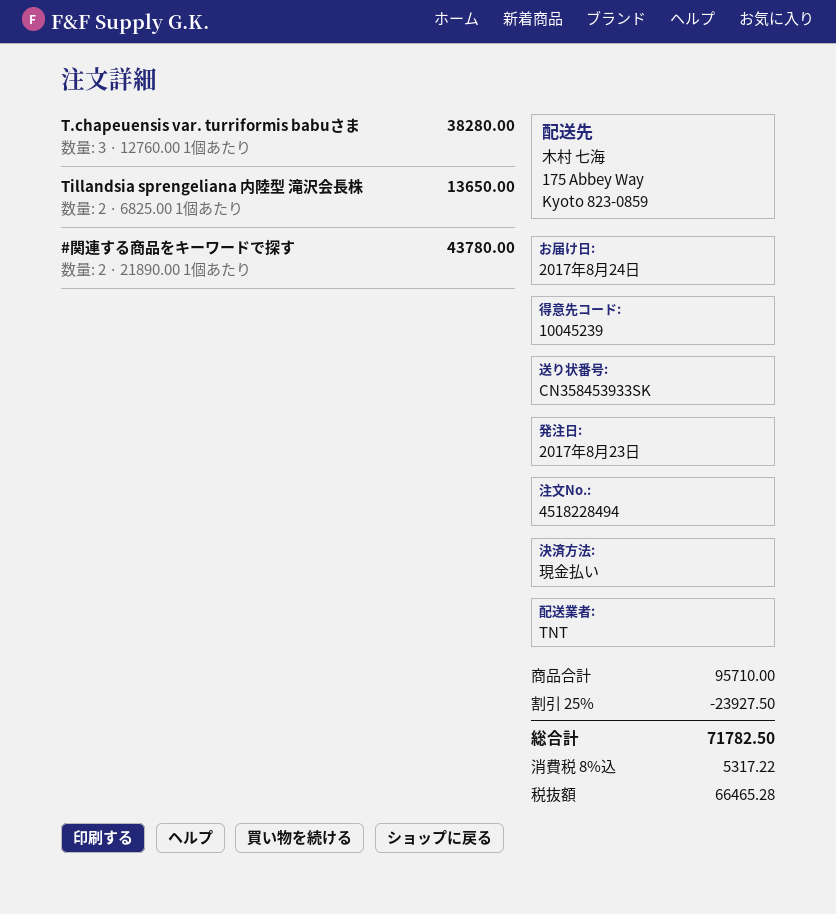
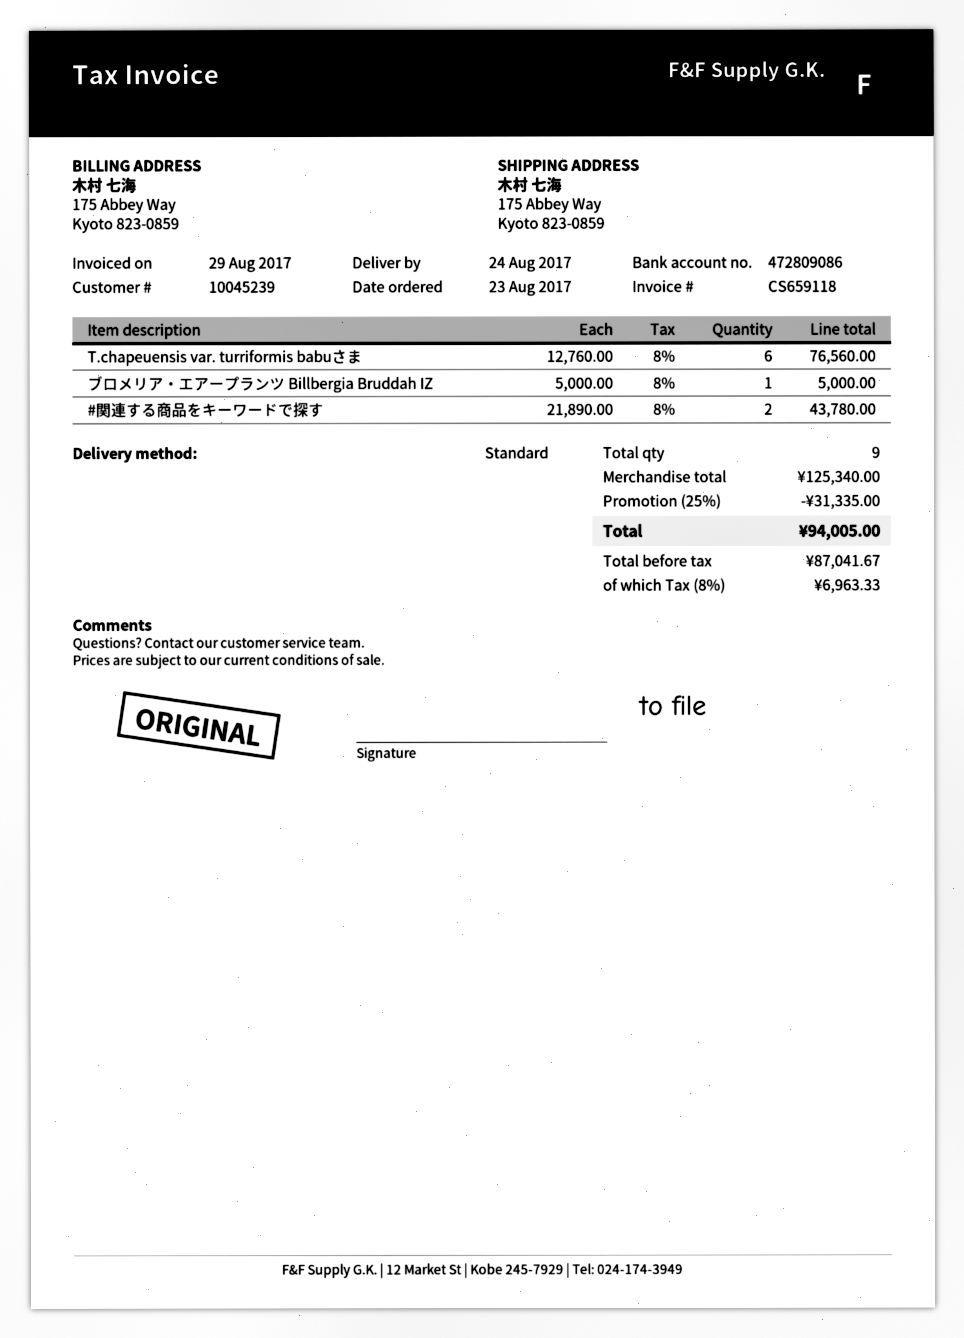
shipping method: TNT -> standard
T.chapeuensis var. turriformis babuさま: 3 x 12760.00 = 38280.00 -> 6 x 12760.00 = 76560.00
Tillandsia sprengeliana 内陸型 滝沢会長株: 2 x 6825.00 = 13650.00 -> none
ブロメリア・エアープランツ Billbergia Bruddah IZ: none -> 1 x 5000.00 = 5000.00
subtotal: 95710.00 -> 125340.00
discount: 25% = 23927.50 -> 25% = 31335.00
net: 66465.28 -> 87041.67
tax: 8% = 5317.22 -> 8% = 6963.33
total: 71782.50 -> 94005.00

